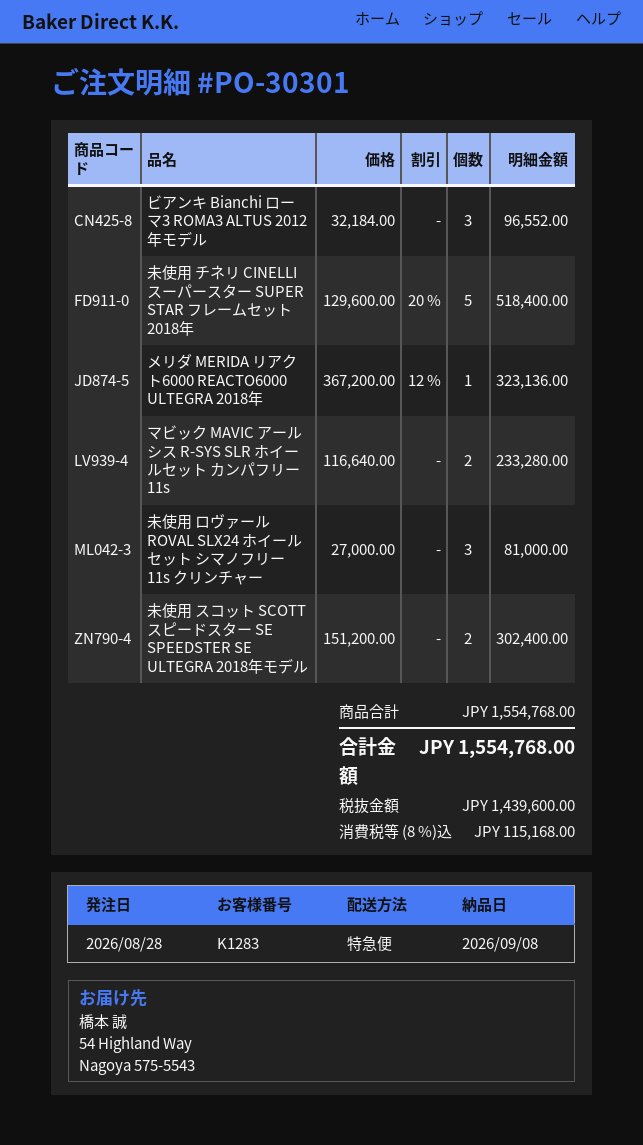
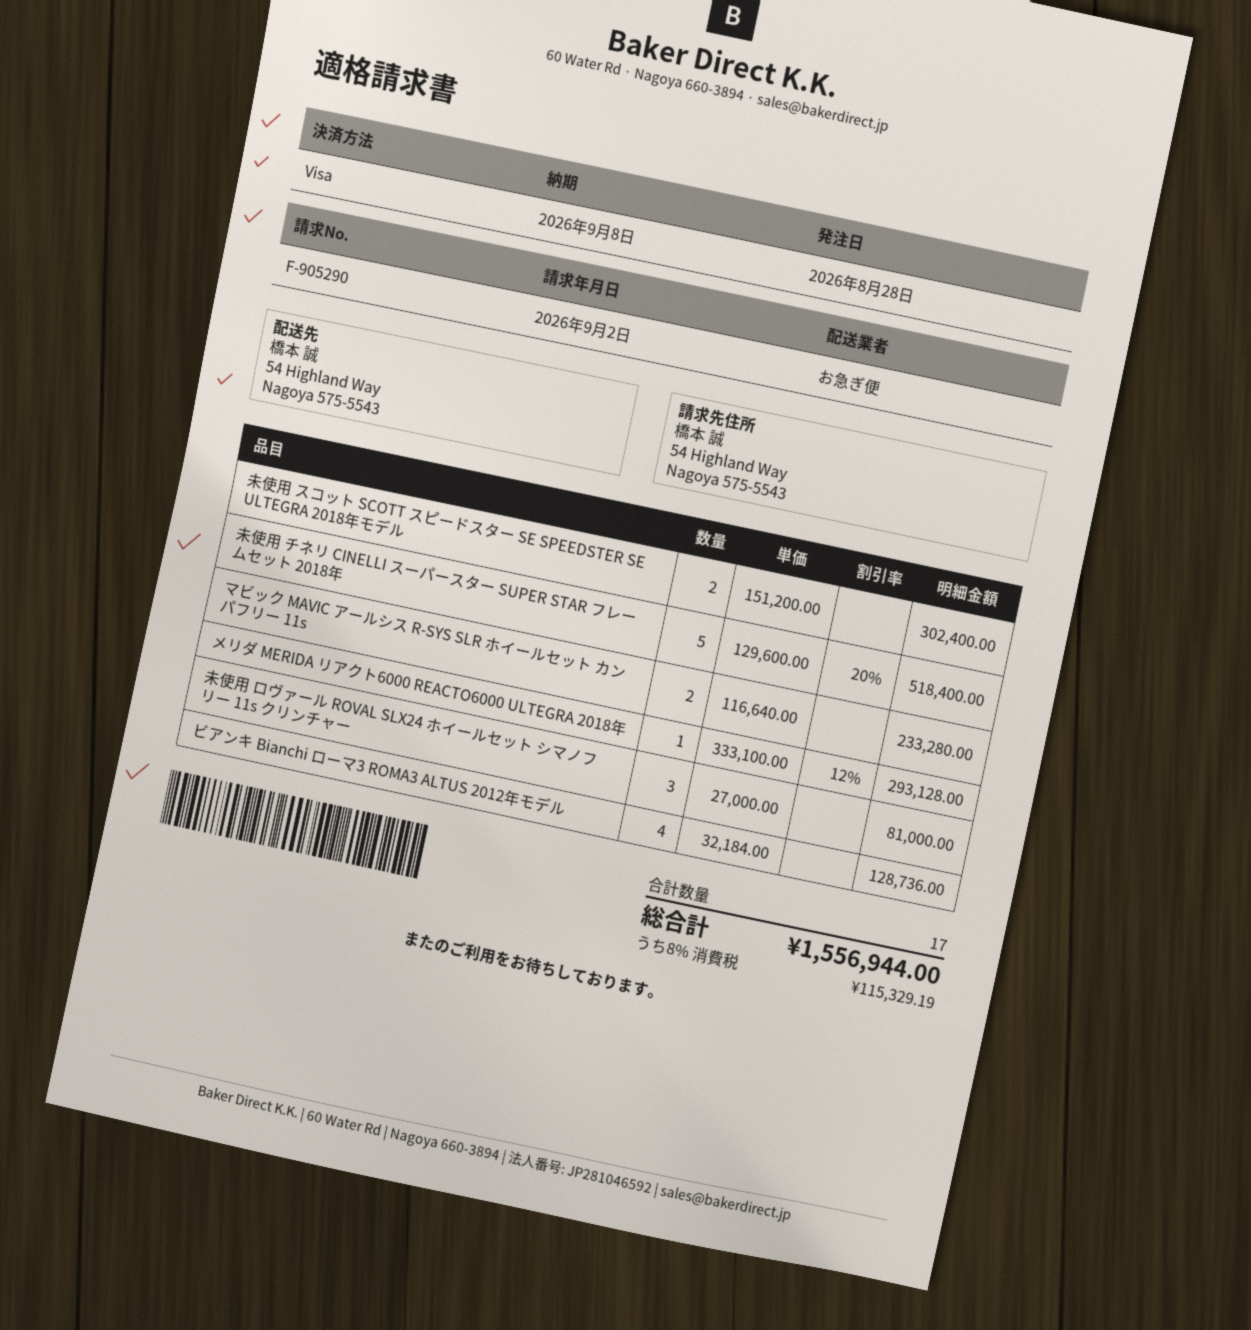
ビアンキ Bianchi ローマ3 ROMA3 ALTUS 2012年モデル: 3 x 32184.00 = 96552.00 -> 4 x 32184.00 = 128736.00
メリダ MERIDA リアクト6000 REACTO6000 ULTEGRA 2018年: 1 x 367200.00 - 12% = 323136.00 -> 1 x 333100.00 - 12% = 293128.00
tax: 8% = 115168.00 -> 8% = 115329.19
total: 1554768.00 -> 1556944.00

